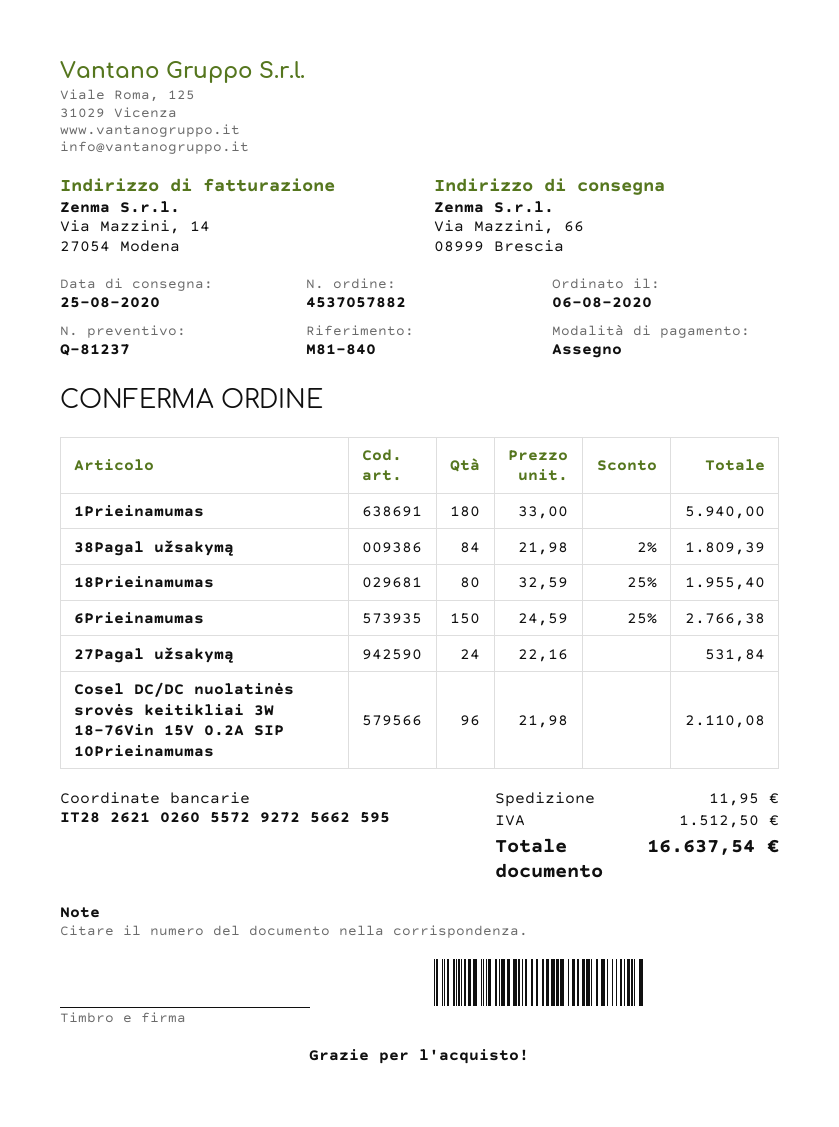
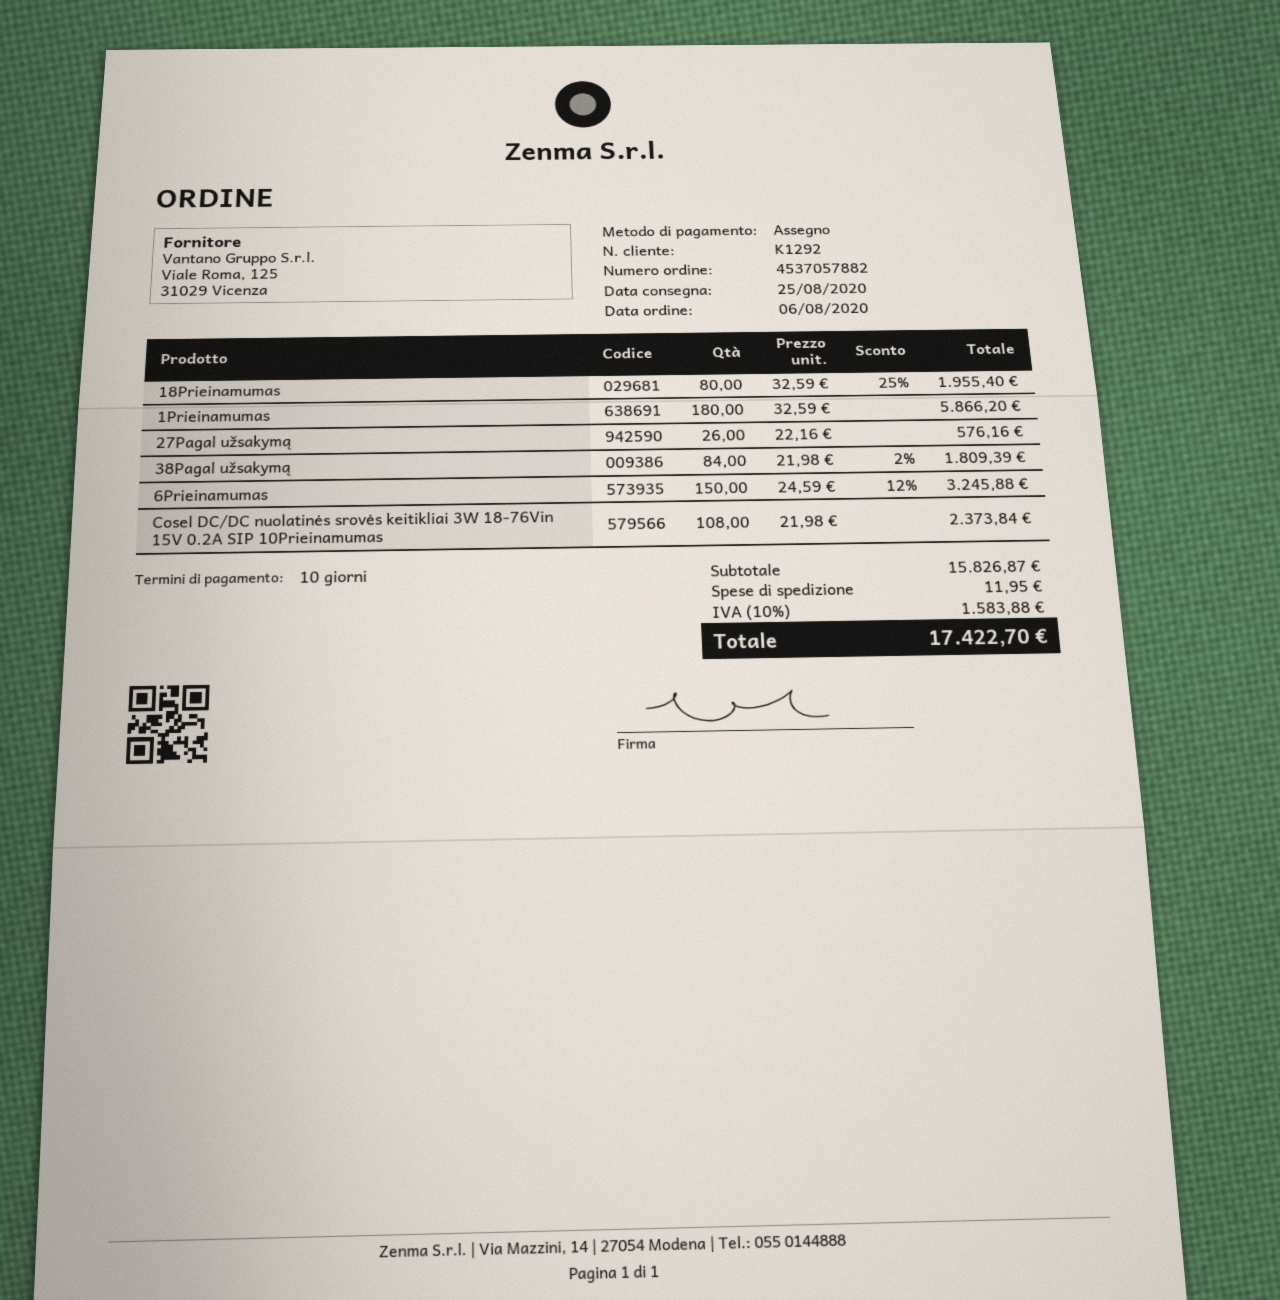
1Prieinamumas: 180 x 33.00 = 5940.00 -> 180 x 32.59 = 5866.20
6Prieinamumas: 150 x 24.59 - 25% = 2766.38 -> 150 x 24.59 - 12% = 3245.88
27Pagal užsakymą: 24 x 22.16 = 531.84 -> 26 x 22.16 = 576.16
Cosel DC/DC nuolatinės srovės keitikliai 3W 18-76Vin 15V 0.2A SIP 10Prieinamumas: 96 x 21.98 = 2110.08 -> 108 x 21.98 = 2373.84
tax: 1512.50 -> 1583.88
total: 16637.54 -> 17422.70

